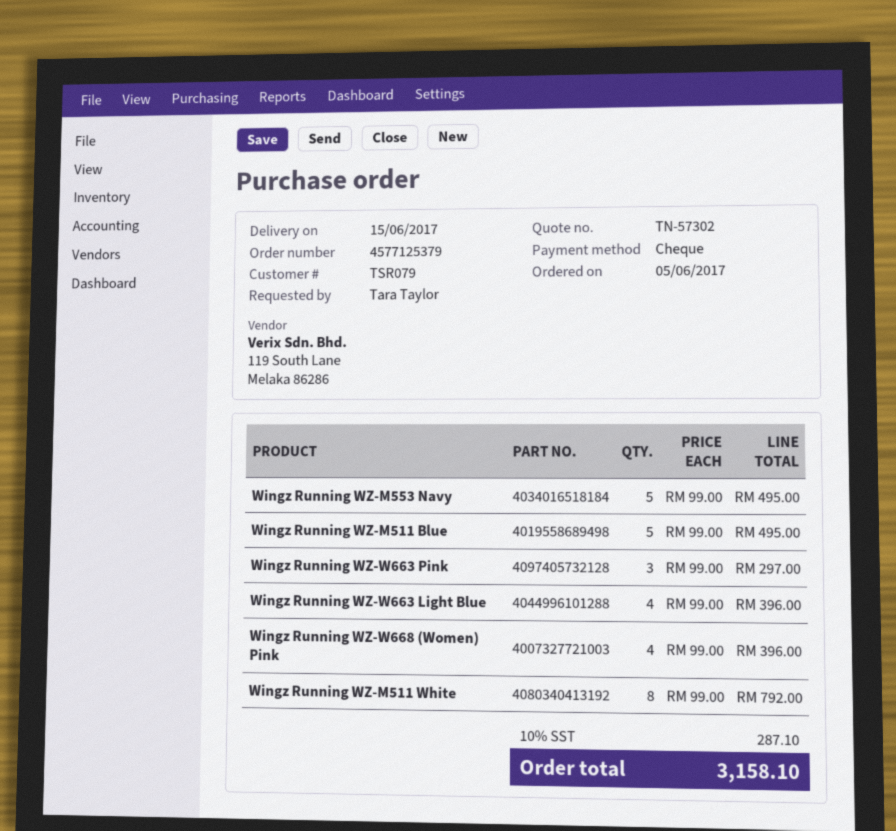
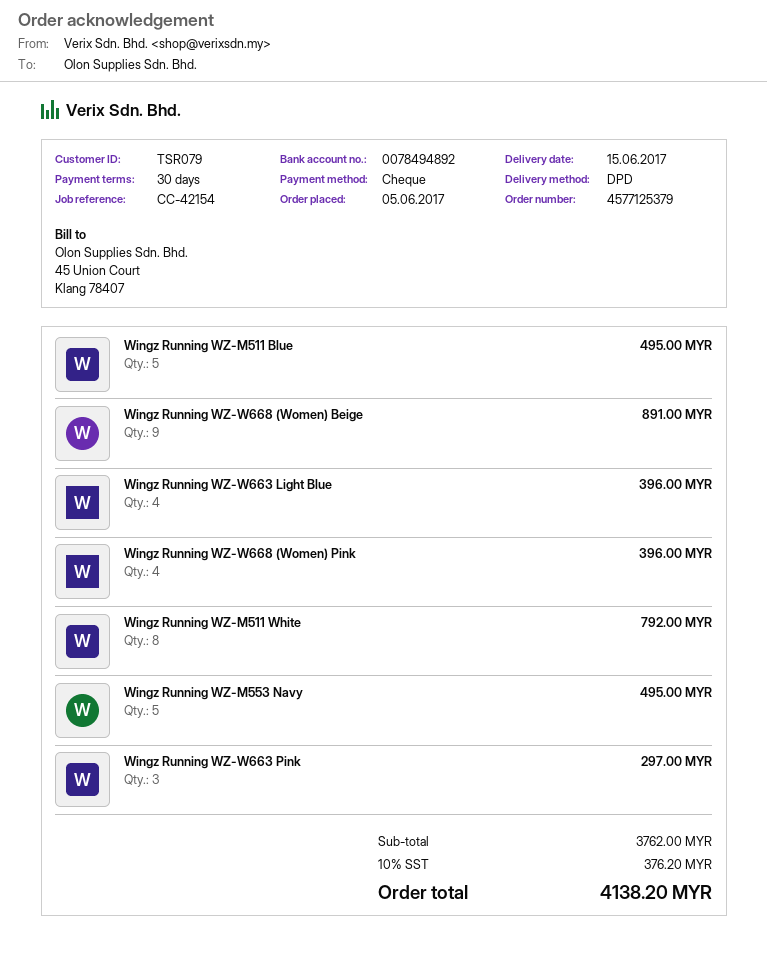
Wingz Running WZ-W668 (Women) Beige: none -> 9 for 891.00
tax: 10% = 287.10 -> 10% = 376.20
total: 3158.10 -> 4138.20

